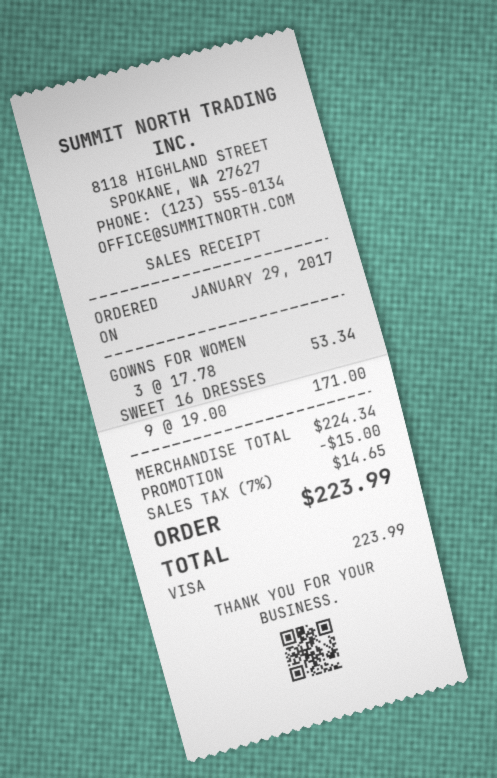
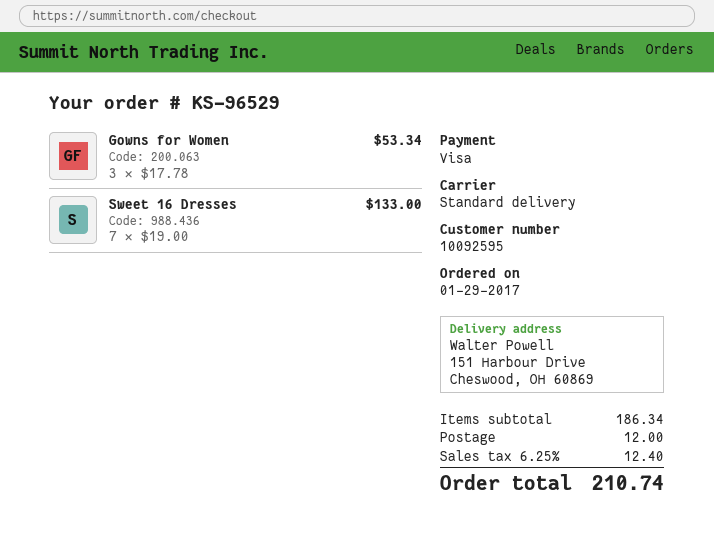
SWEET 16 DRESSES: 9 x 19.00 = 171.00 -> 7 x 19.00 = 133.00
subtotal: 224.34 -> 186.34
discount: 15.00 -> none
shipping: none -> 12.00
tax: 7% = 14.65 -> 6.25% = 12.40
total: 223.99 -> 210.74

